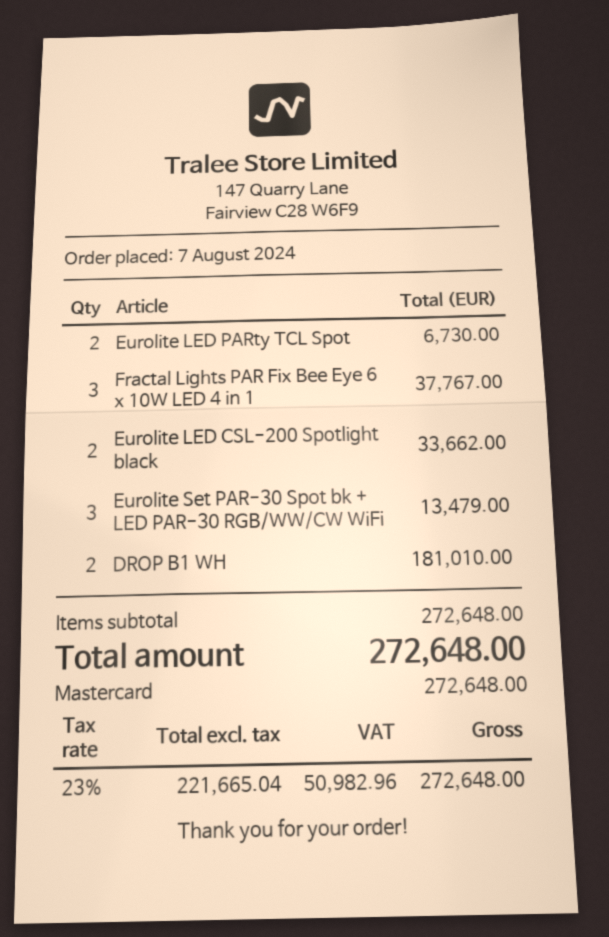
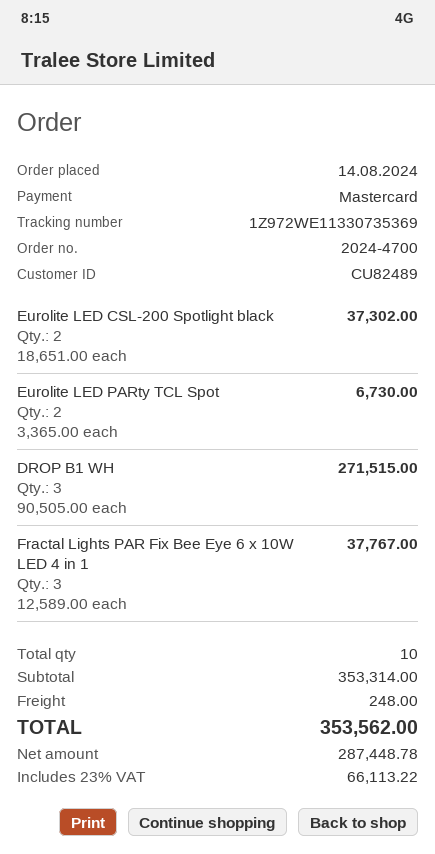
order date: 2024-08-07 -> 2024-08-14
Eurolite LED CSL-200 Spotlight black: 2 for 33662.00 -> 2 for 37302.00
Eurolite Set PAR-30 Spot bk + LED PAR-30 RGB/WW/CW WiFi: 3 for 13479.00 -> none
DROP B1 WH: 2 for 181010.00 -> 3 for 271515.00
subtotal: 272648.00 -> 353314.00
shipping: none -> 248.00
net: 221665.04 -> 287448.78
tax: 23% = 50982.96 -> 23% = 66113.22
total: 272648.00 -> 353562.00

